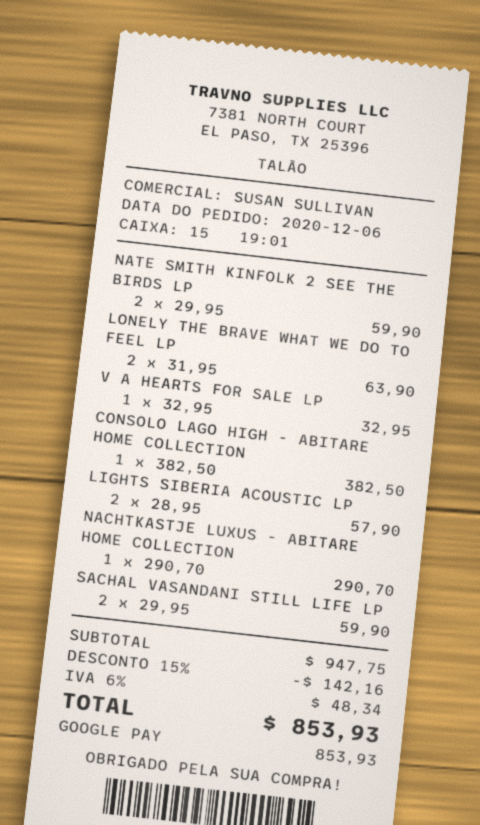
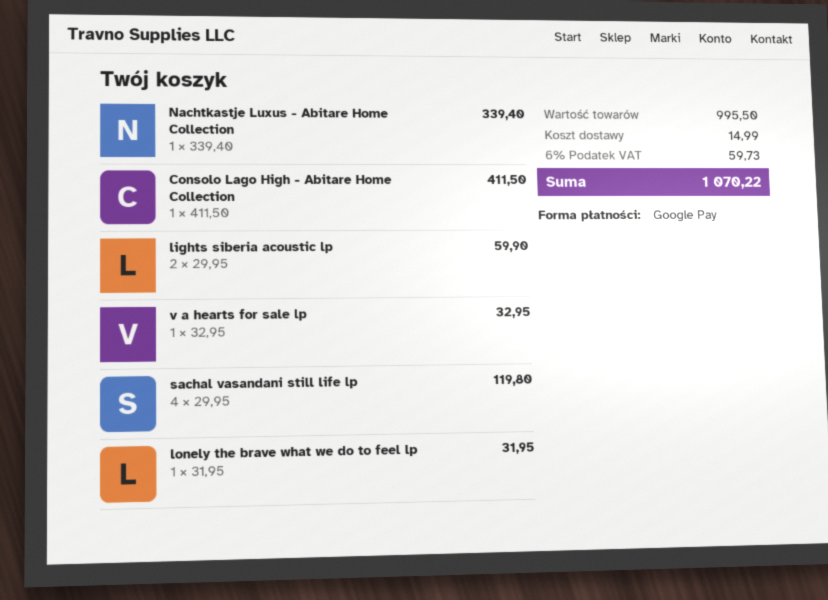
NATE SMITH KINFOLK 2 SEE THE BIRDS LP: 2 x 29.95 = 59.90 -> none
LONELY THE BRAVE WHAT WE DO TO FEEL LP: 2 x 31.95 = 63.90 -> 1 x 31.95 = 31.95
CONSOLO LAGO HIGH - ABITARE HOME COLLECTION: 1 x 382.50 = 382.50 -> 1 x 411.50 = 411.50
LIGHTS SIBERIA ACOUSTIC LP: 2 x 28.95 = 57.90 -> 2 x 29.95 = 59.90
NACHTKASTJE LUXUS - ABITARE HOME COLLECTION: 1 x 290.70 = 290.70 -> 1 x 339.40 = 339.40
SACHAL VASANDANI STILL LIFE LP: 2 x 29.95 = 59.90 -> 4 x 29.95 = 119.80
subtotal: 947.75 -> 995.50
discount: 15% = 142.16 -> none
shipping: none -> 14.99
tax: 6% = 48.34 -> 6% = 59.73
total: 853.93 -> 1070.22

